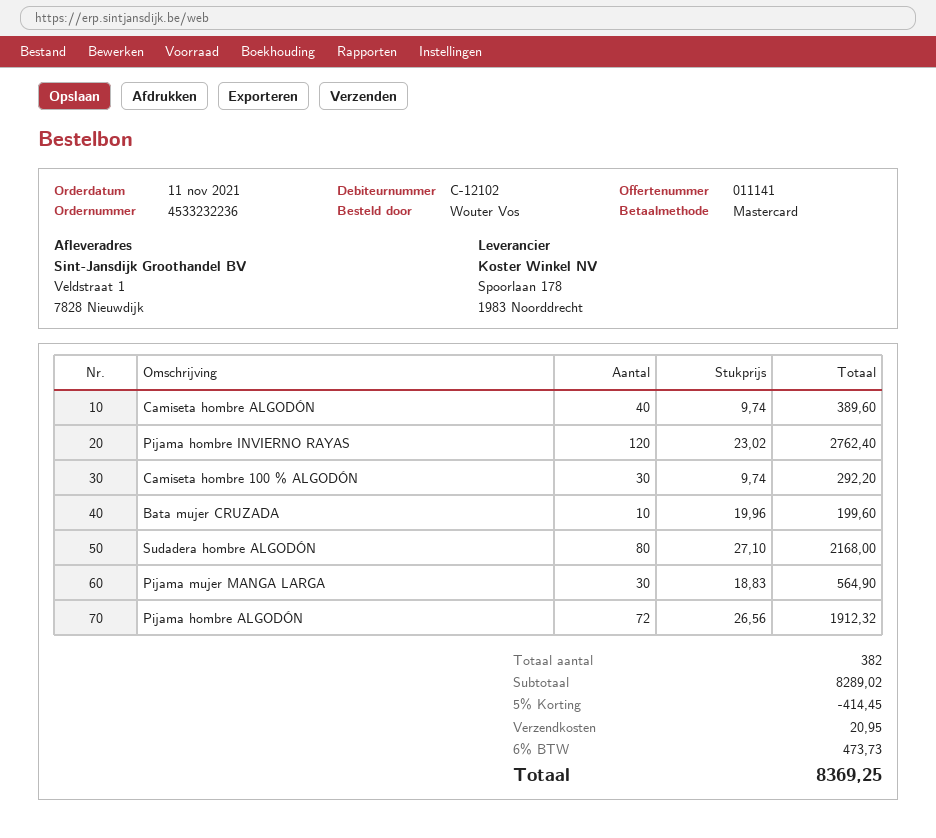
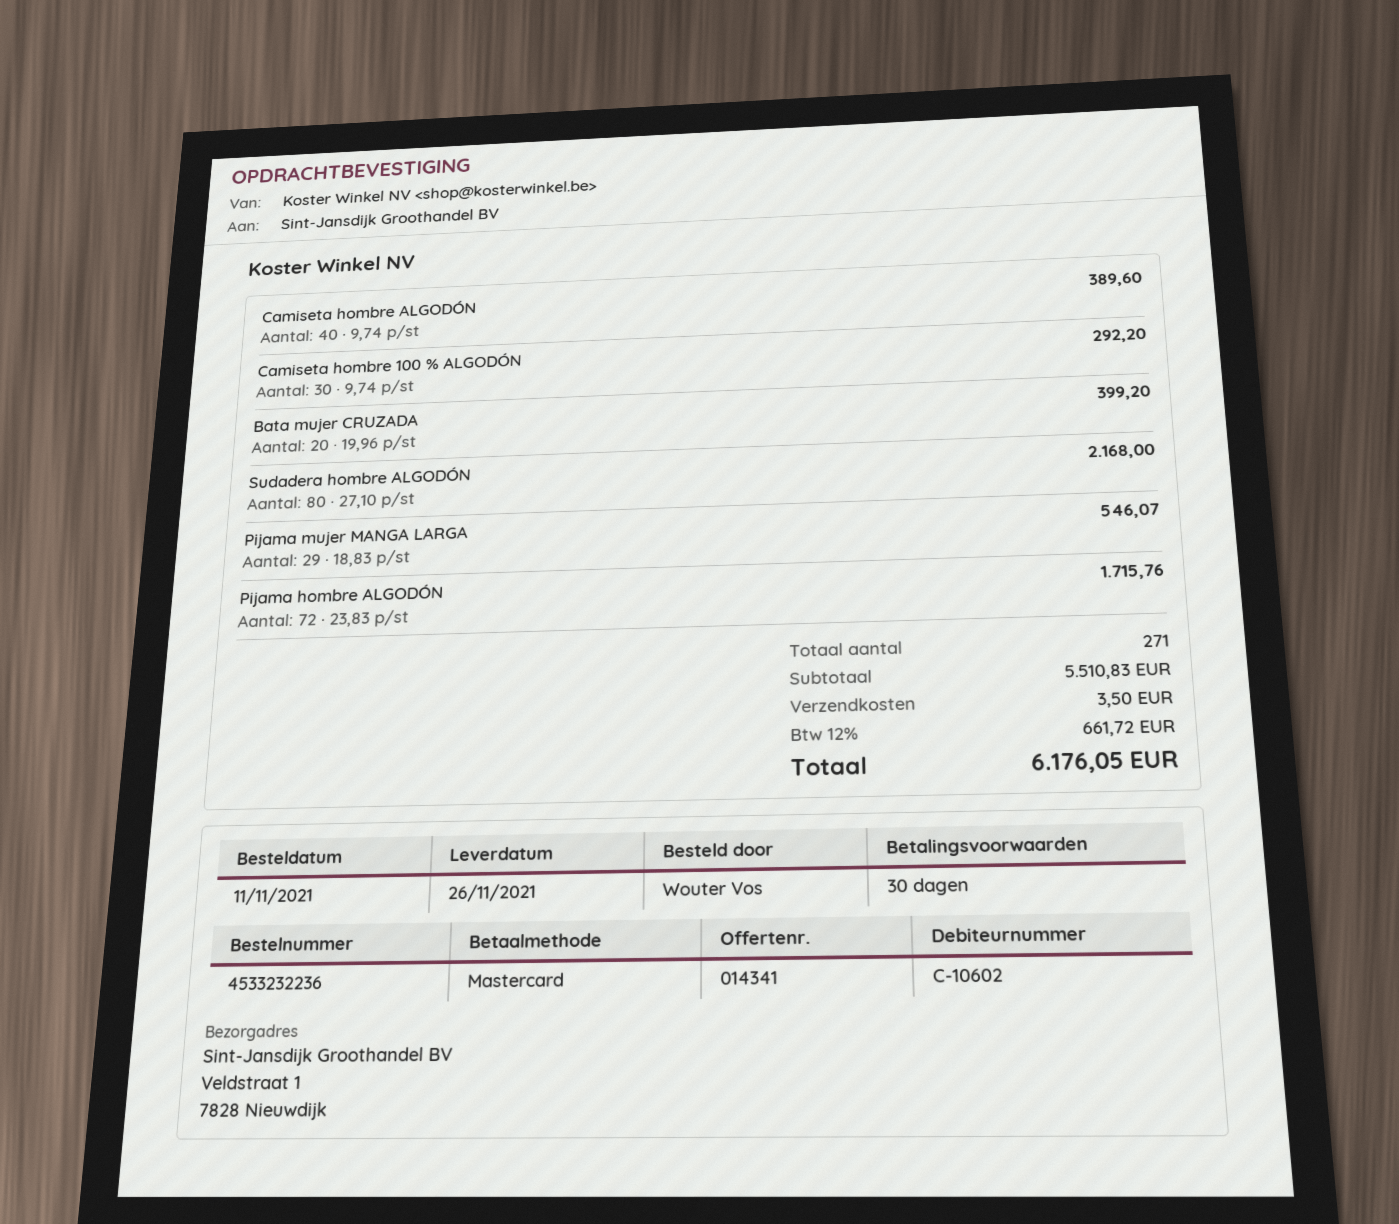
quote number: 011141 -> 014341
customer number: C-12102 -> C-10602
Pijama hombre INVIERNO RAYAS: 120 x 23.02 = 2762.40 -> none
Bata mujer CRUZADA: 10 x 19.96 = 199.60 -> 20 x 19.96 = 399.20
Pijama mujer MANGA LARGA: 30 x 18.83 = 564.90 -> 29 x 18.83 = 546.07
Pijama hombre ALGODÓN: 72 x 26.56 = 1912.32 -> 72 x 23.83 = 1715.76
total quantity: 382 -> 271
subtotal: 8289.02 -> 5510.83
discount: 5% = 414.45 -> none
shipping: 20.95 -> 3.50
tax: 6% = 473.73 -> 12% = 661.72
total: 8369.25 -> 6176.05

